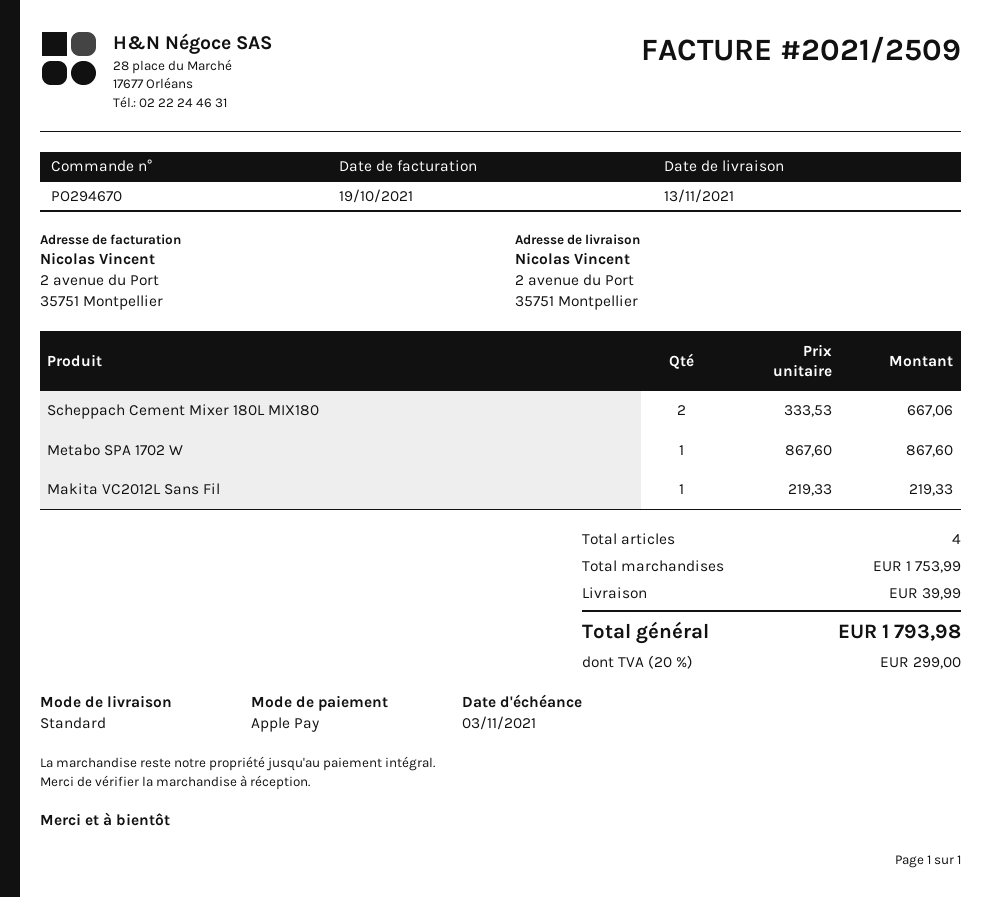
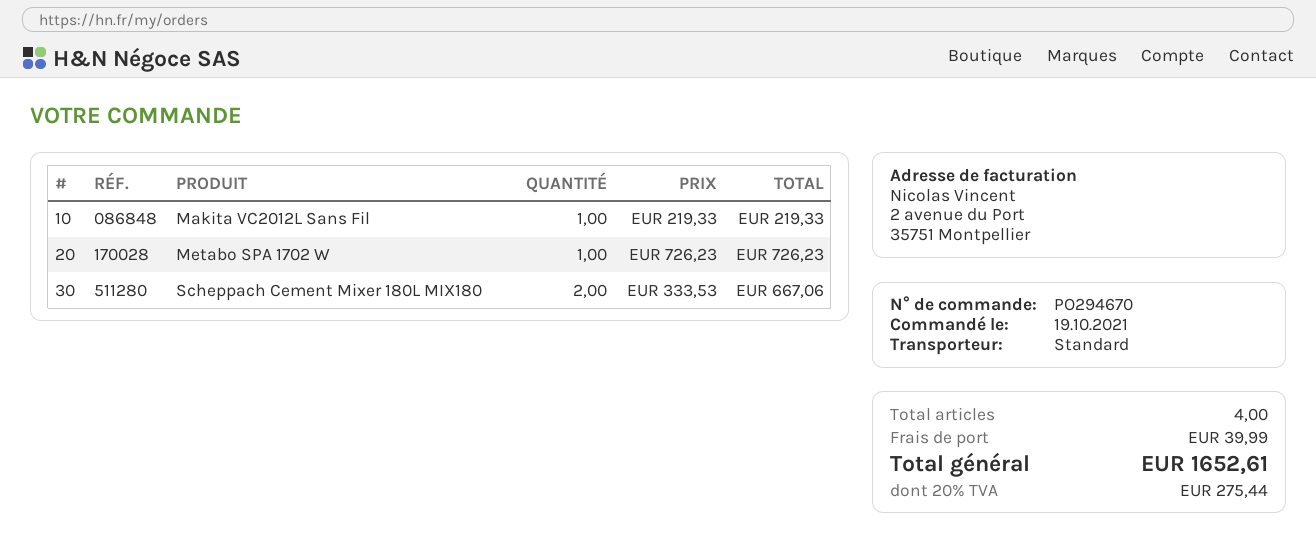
Metabo SPA 1702 W: 1 x 867.60 = 867.60 -> 1 x 726.23 = 726.23
tax: 20% = 299.00 -> 20% = 275.44
total: 1793.98 -> 1652.61

